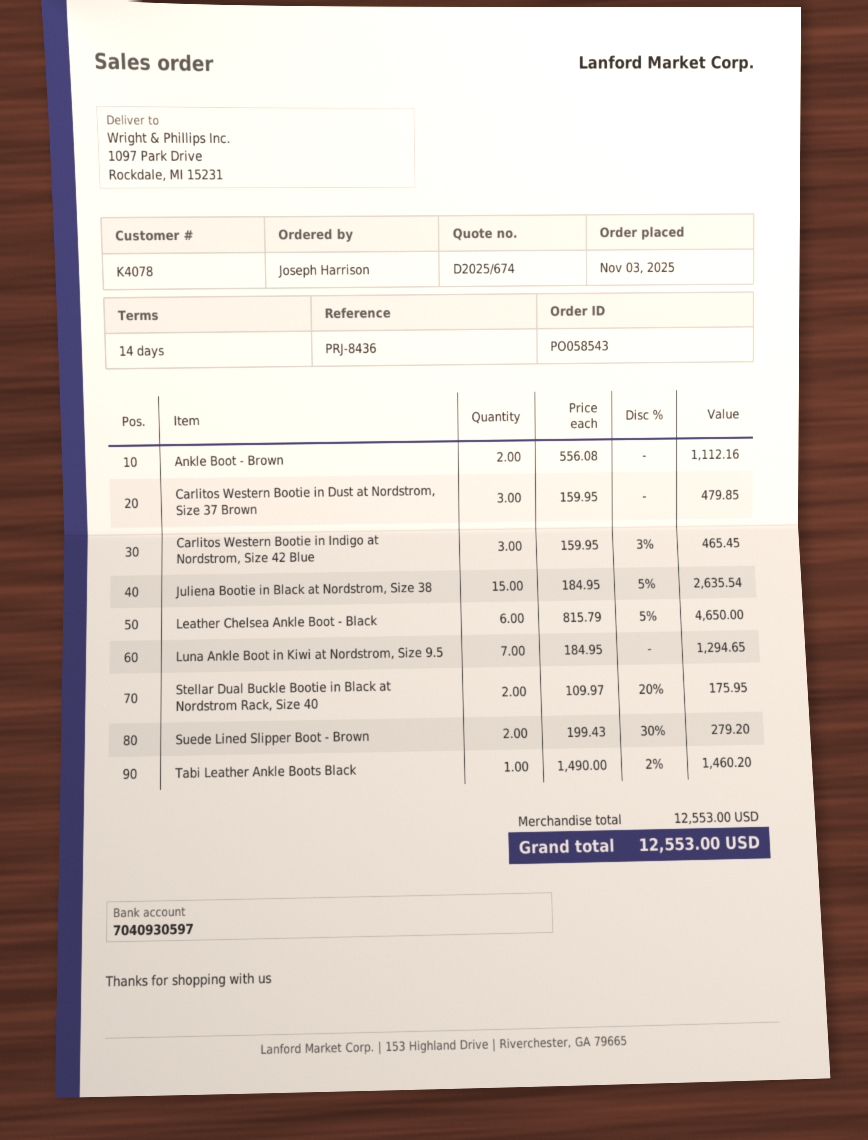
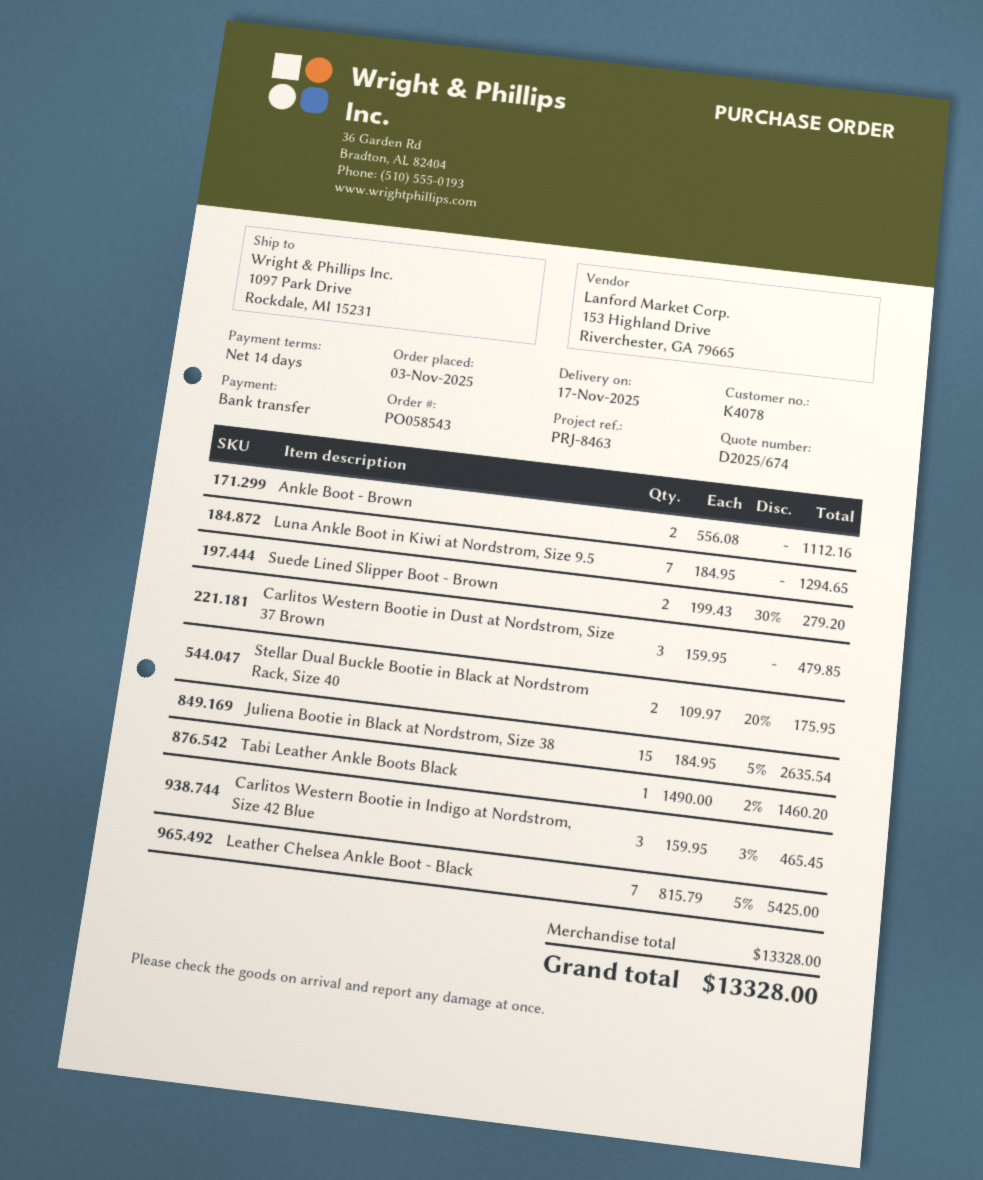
reference: PRJ-8436 -> PRJ-8463
Leather Chelsea Ankle Boot - Black: 6 x 815.79 - 5% = 4650.00 -> 7 x 815.79 - 5% = 5425.00
subtotal: 12553.00 -> 13328.00
total: 12553.00 -> 13328.00

